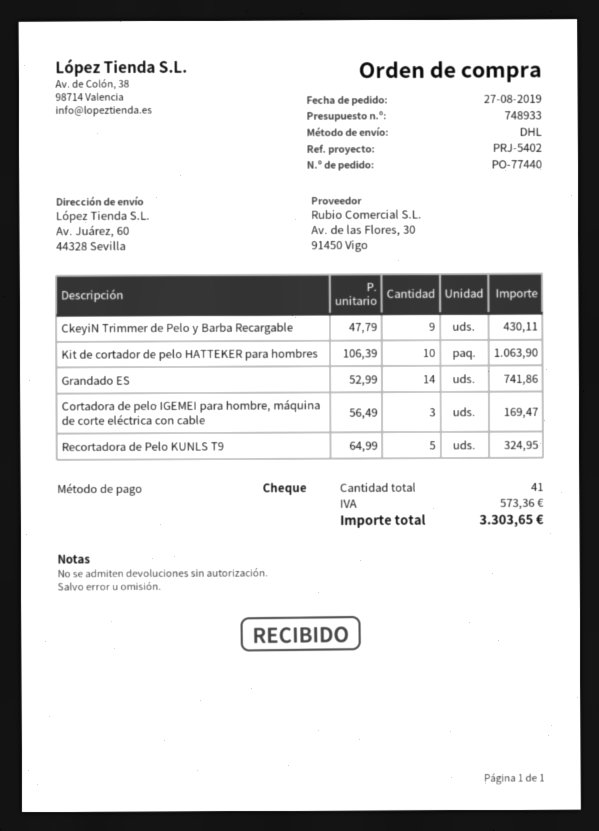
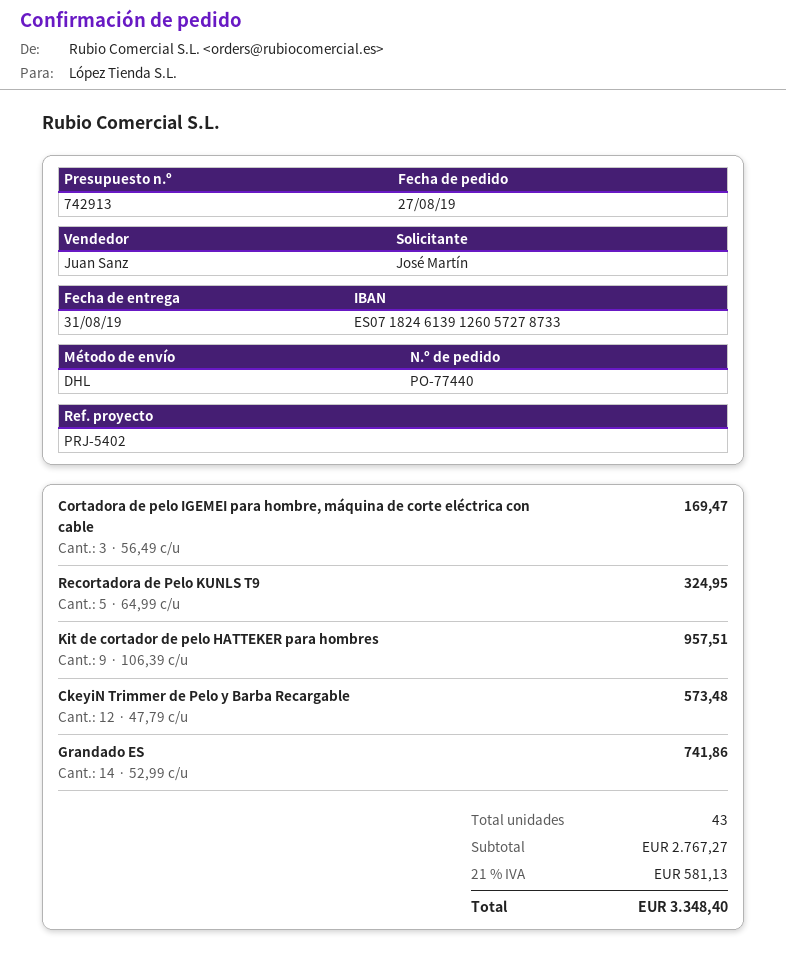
quote number: 748933 -> 742913
CkeyiN Trimmer de Pelo y Barba Recargable: 9 x 47.79 = 430.11 -> 12 x 47.79 = 573.48
Kit de cortador de pelo HATTEKER para hombres: 10 x 106.39 = 1063.90 -> 9 x 106.39 = 957.51
total quantity: 41 -> 43
tax: 573.36 -> 581.13
total: 3303.65 -> 3348.40

